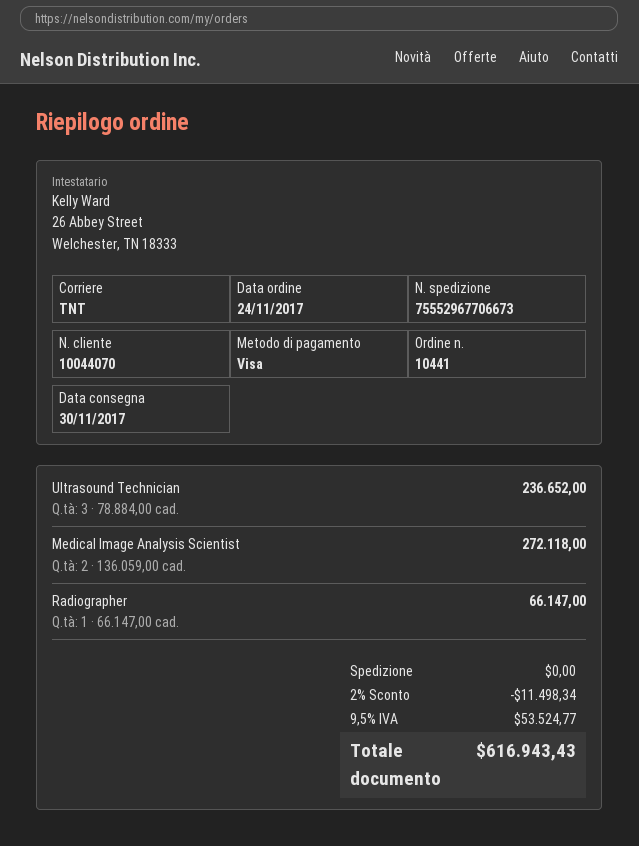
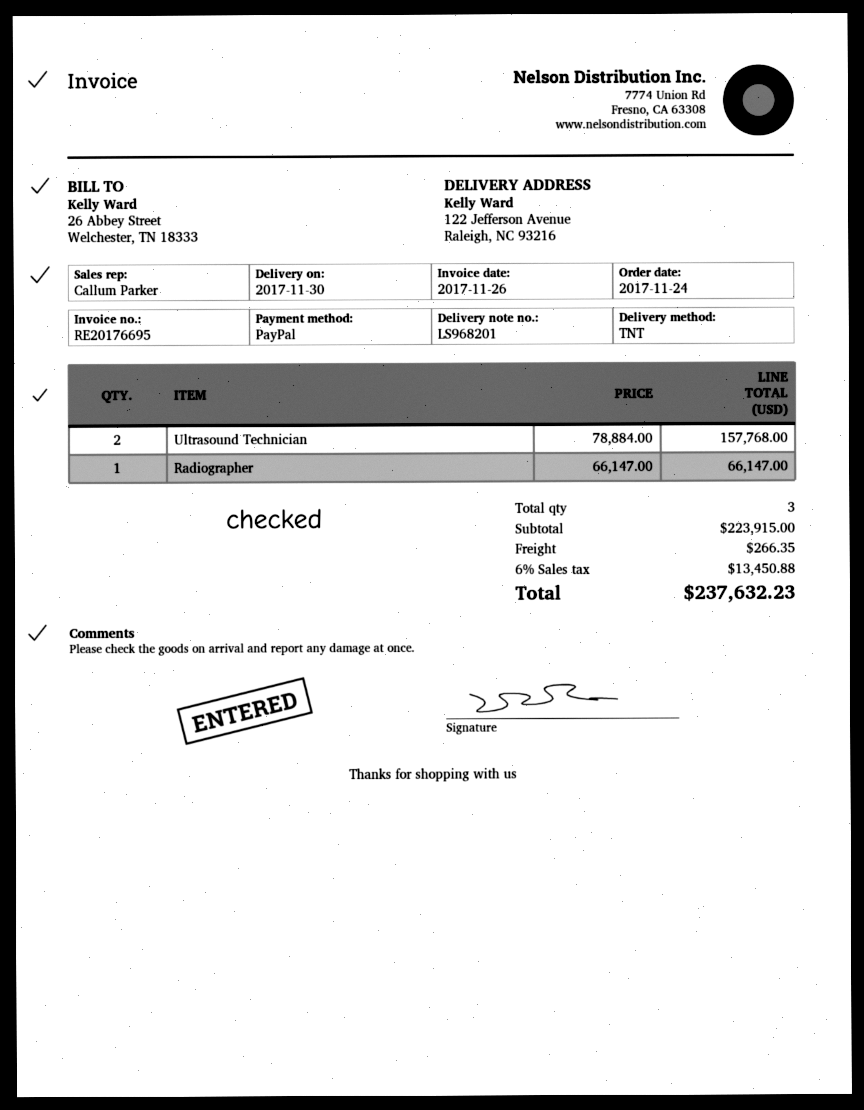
payment method: Visa -> PayPal
Ultrasound Technician: 3 x 78884.00 = 236652.00 -> 2 x 78884.00 = 157768.00
Medical Image Analysis Scientist: 2 x 136059.00 = 272118.00 -> none
discount: 2% = 11498.34 -> none
shipping: 0.00 -> 266.35
tax: 9.5% = 53524.77 -> 6% = 13450.88
total: 616943.43 -> 237632.23

